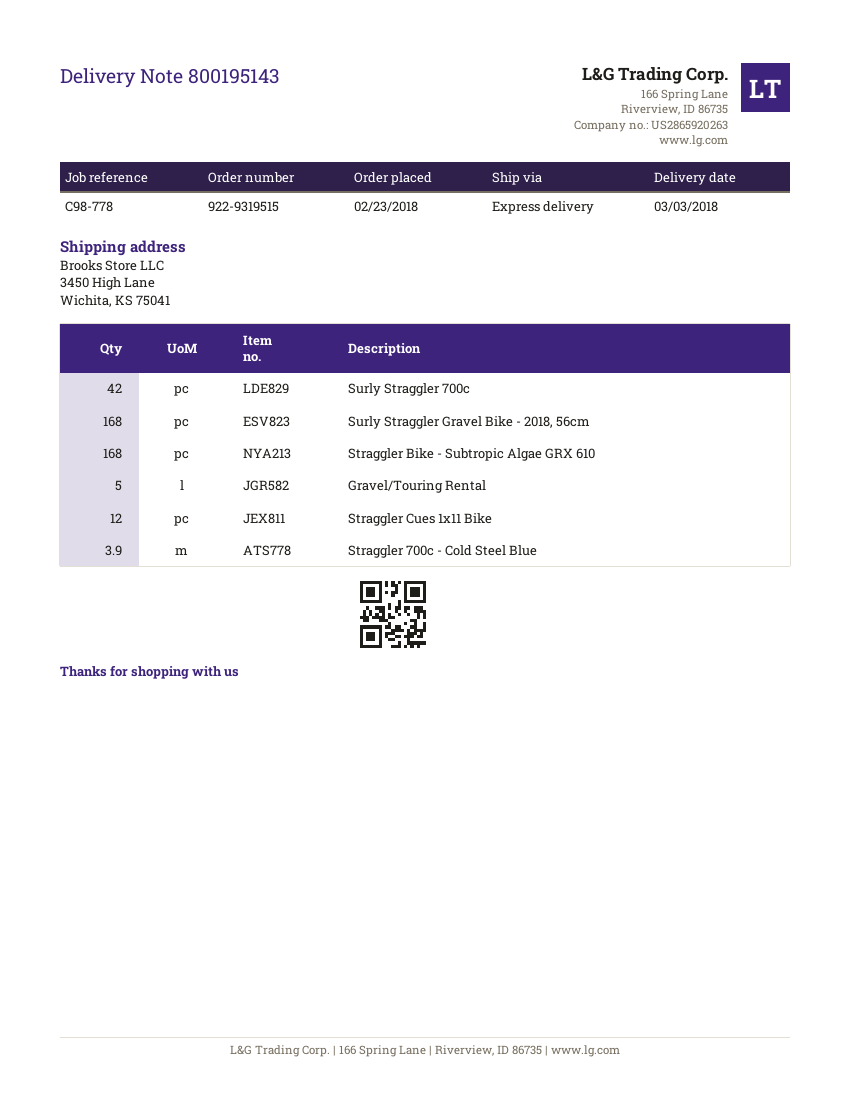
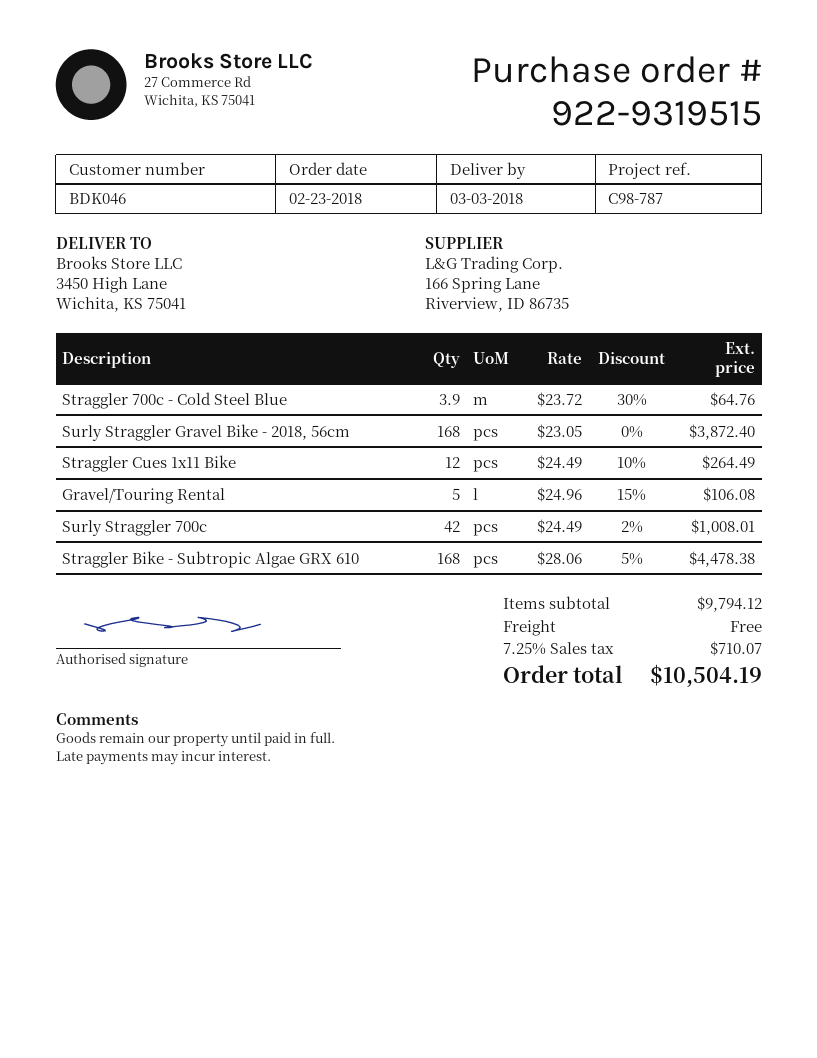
reference: C98-778 -> C98-787

